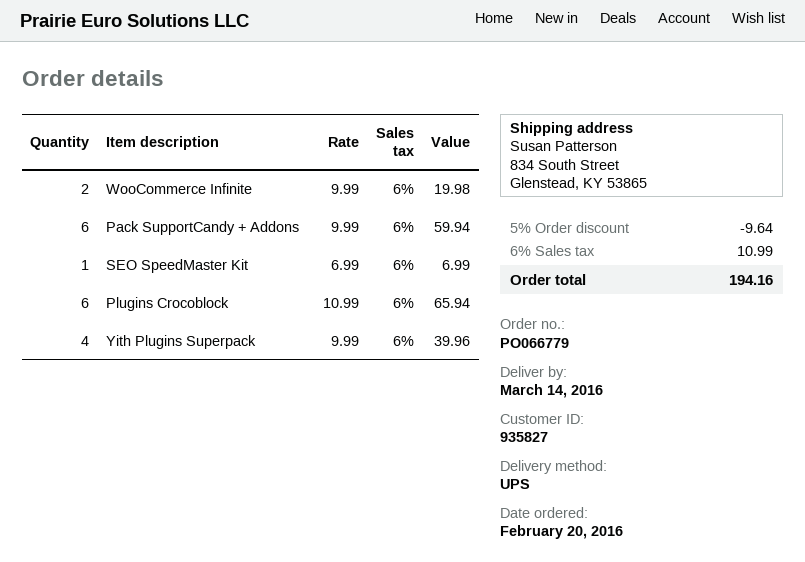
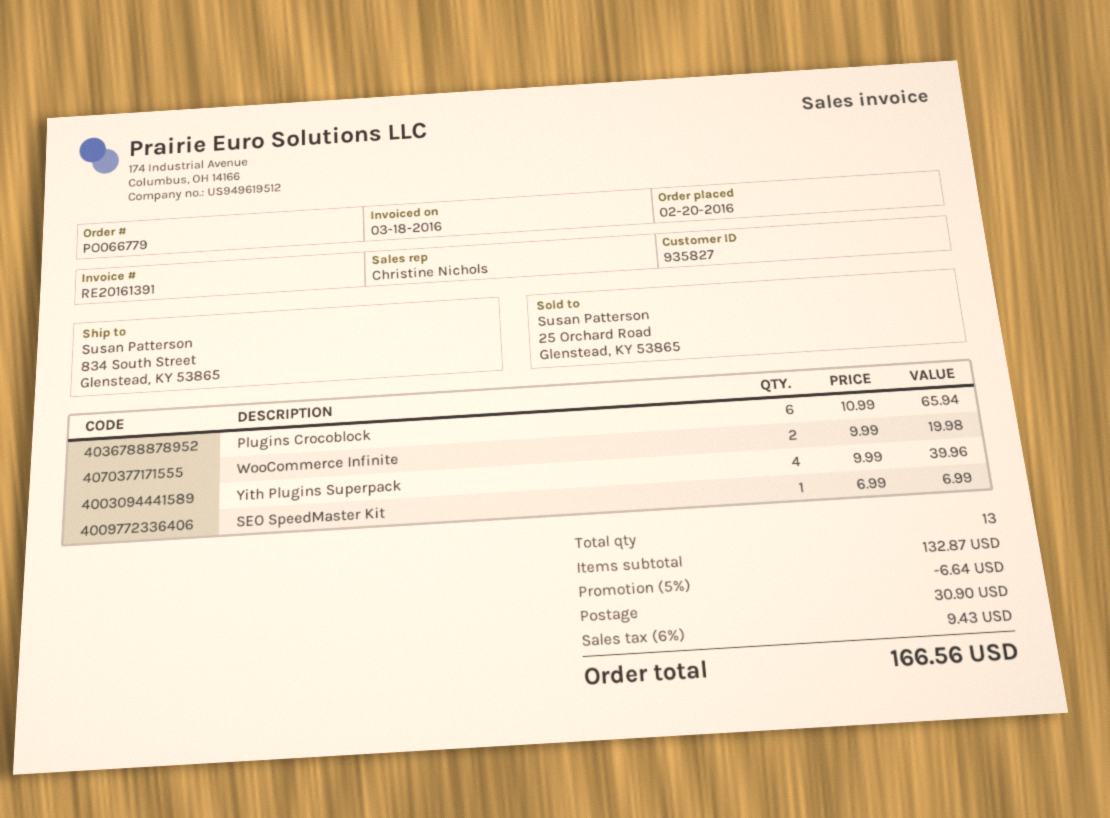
Pack SupportCandy + Addons: 6 x 9.99 = 59.94 -> none
discount: 5% = 9.64 -> 5% = 6.64
shipping: none -> 30.90
tax: 6% = 10.99 -> 6% = 9.43
total: 194.16 -> 166.56

